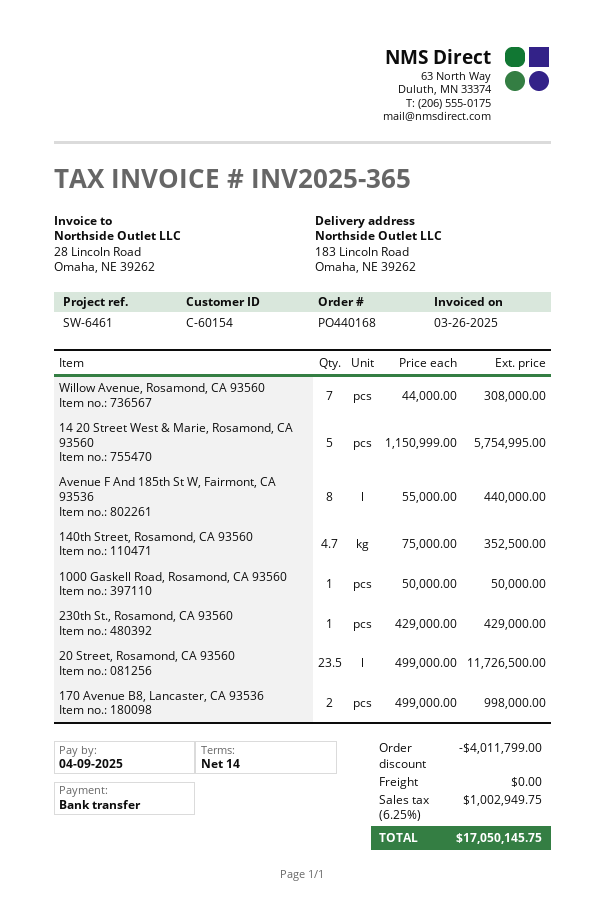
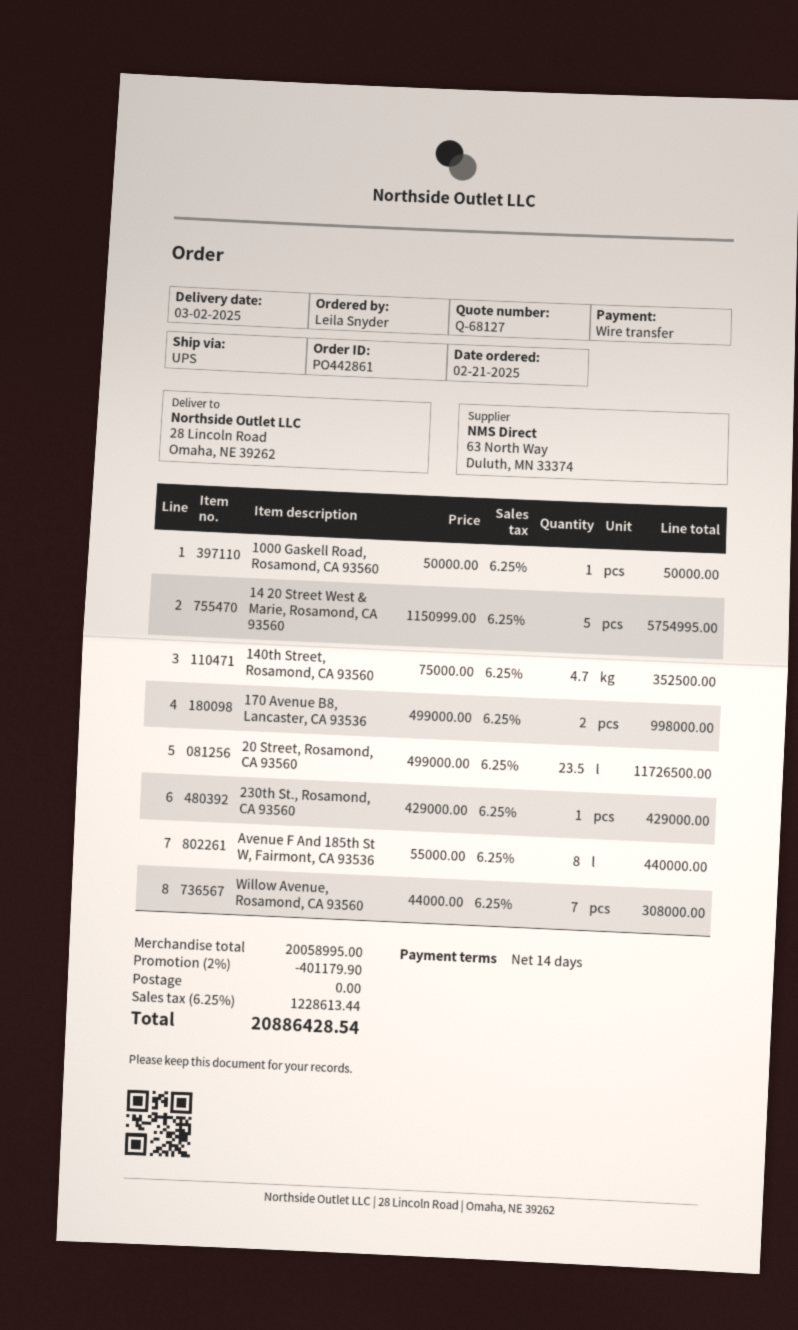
order number: PO440168 -> PO442861
ship to: 183 Lincoln Road, Omaha, NE 39262 -> 28 Lincoln Road, Omaha, NE 39262
discount: 4011799.00 -> 401179.90
tax: 6.25% = 1002949.75 -> 6.25% = 1228613.44
total: 17050145.75 -> 20886428.54

